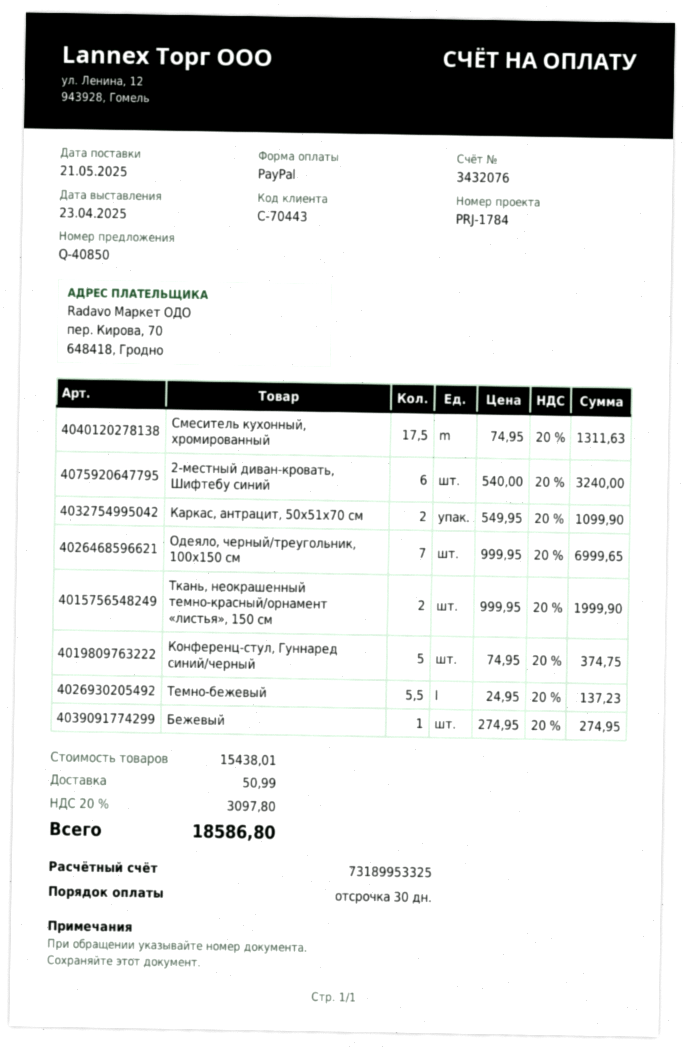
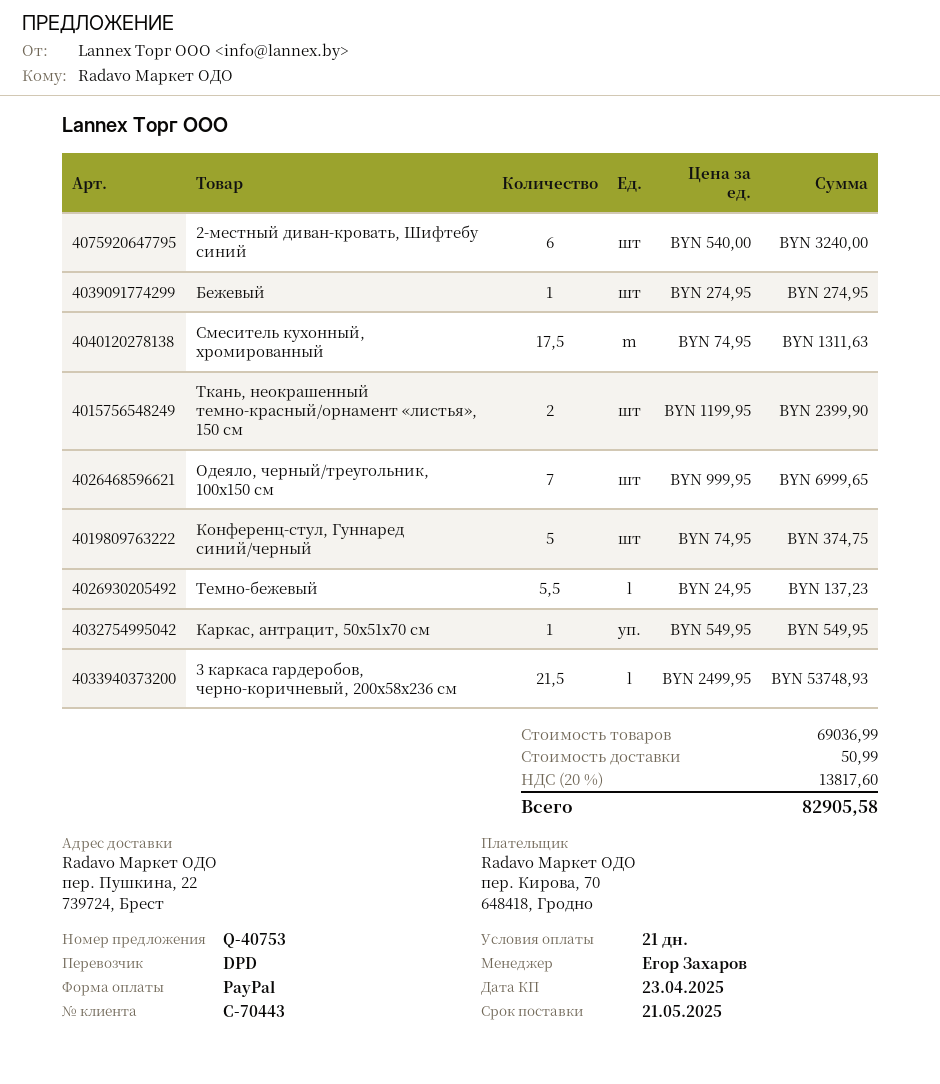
quote number: Q-40850 -> Q-40753
payment terms: 30 days -> 21 days
Каркас, антрацит, 50x51x70 см: 2 x 549.95 = 1099.90 -> 1 x 549.95 = 549.95
Ткань, неокрашенный темно-красный/орнамент «листья», 150 см: 2 x 999.95 = 1999.90 -> 2 x 1199.95 = 2399.90
3 каркаса гардеробов, черно-коричневый, 200x58x236 см: none -> 21.5 x 2499.95 = 53748.93
subtotal: 15438.01 -> 69036.99
tax: 20% = 3097.80 -> 20% = 13817.60
total: 18586.80 -> 82905.58

